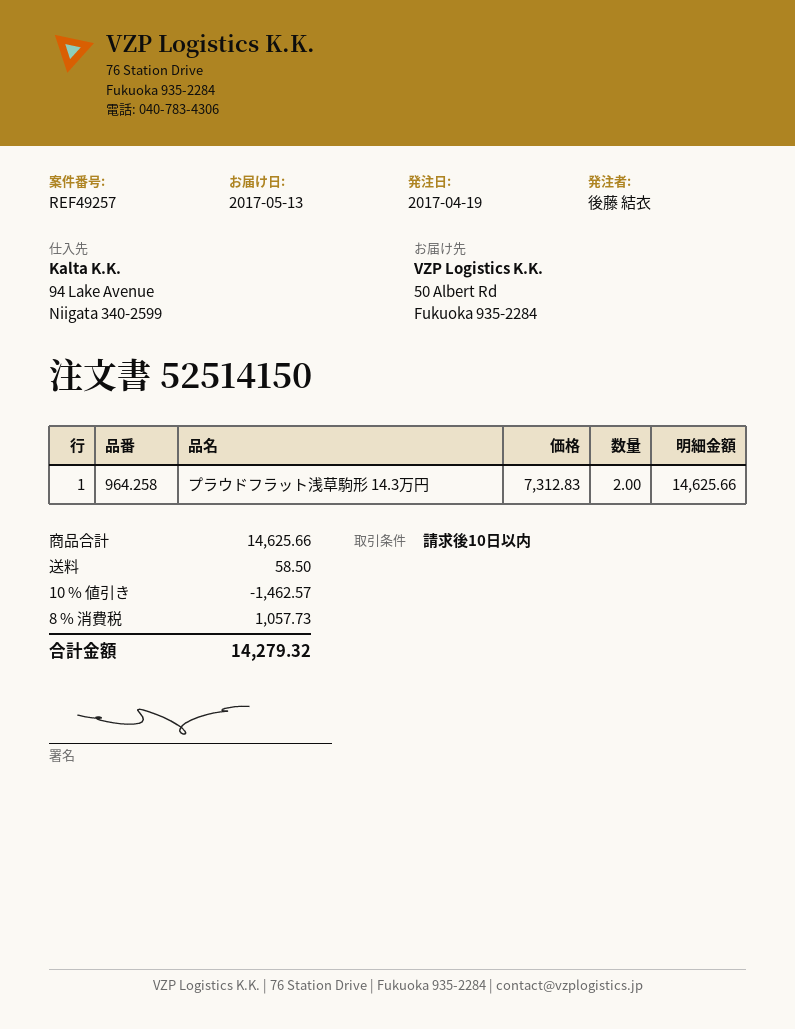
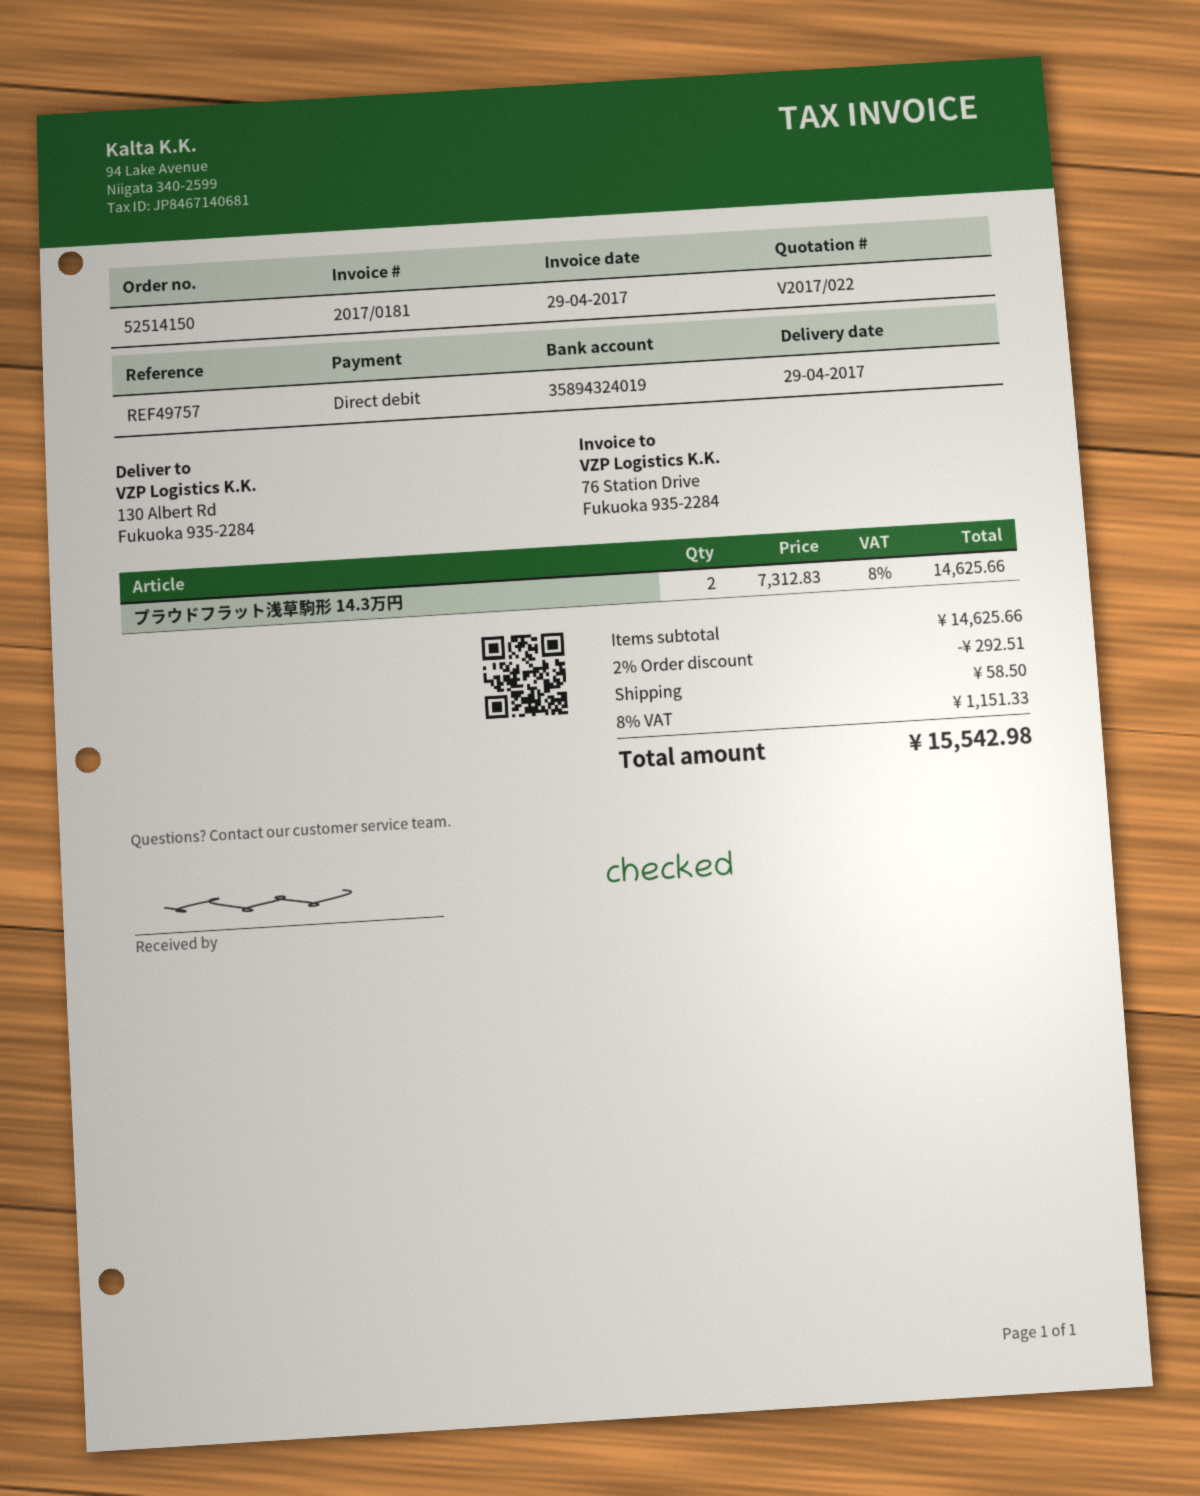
delivery date: 2017-05-13 -> 2017-04-29
reference: REF49257 -> REF49757
ship to: 50 Albert Rd, Fukuoka 935-2284 -> 130 Albert Rd, Fukuoka 935-2284
discount: 10% = 1462.57 -> 2% = 292.51
tax: 8% = 1057.73 -> 8% = 1151.33
total: 14279.32 -> 15542.98

